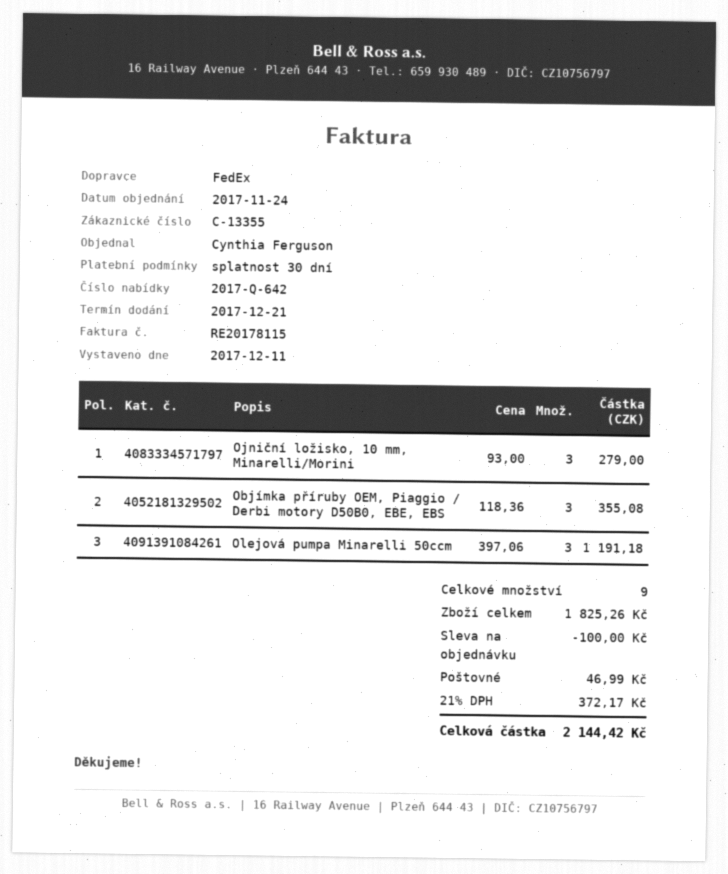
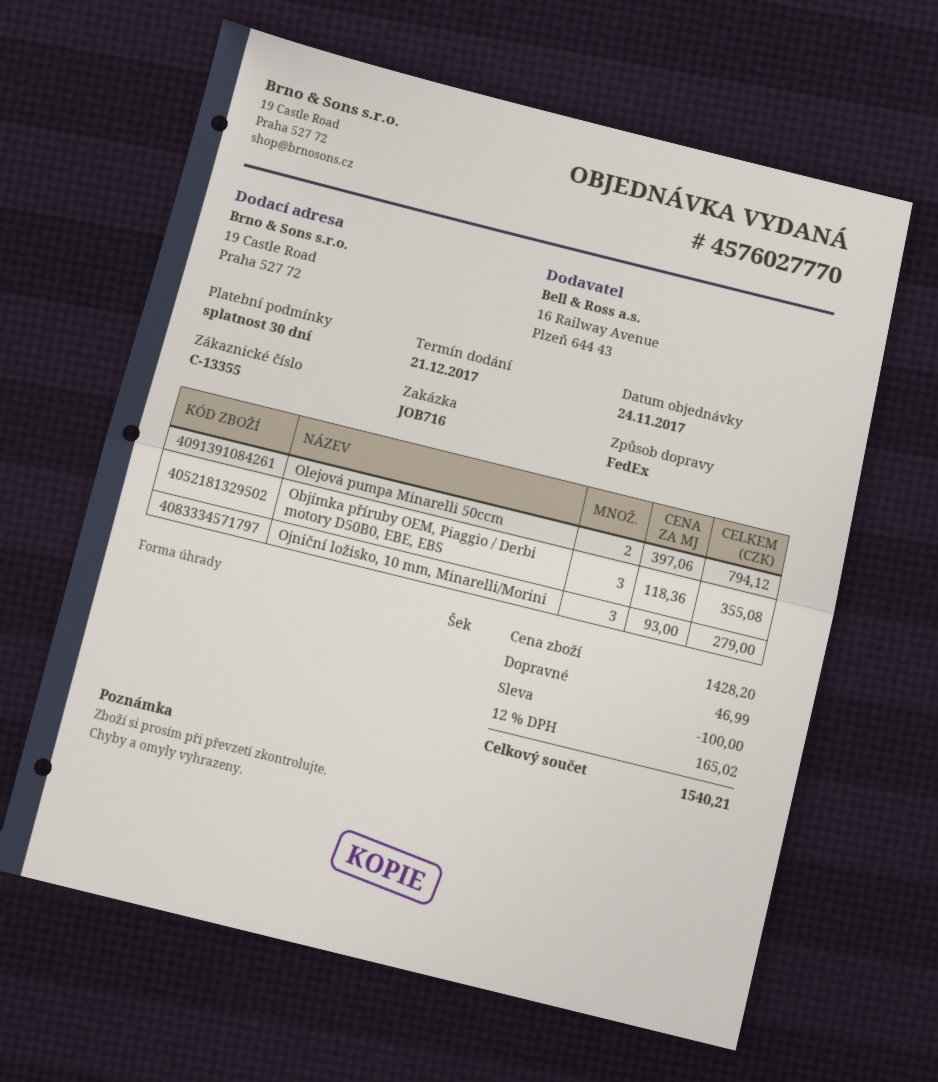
Olejová pumpa Minarelli 50ccm: 3 x 397.06 = 1191.18 -> 2 x 397.06 = 794.12
subtotal: 1825.26 -> 1428.20
tax: 21% = 372.17 -> 12% = 165.02
total: 2144.42 -> 1540.21

